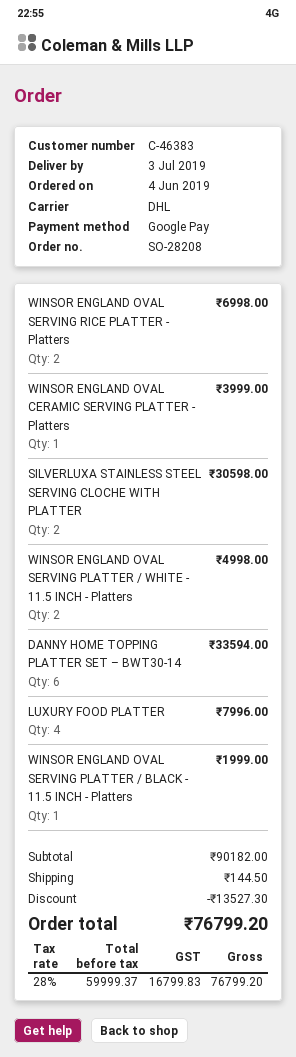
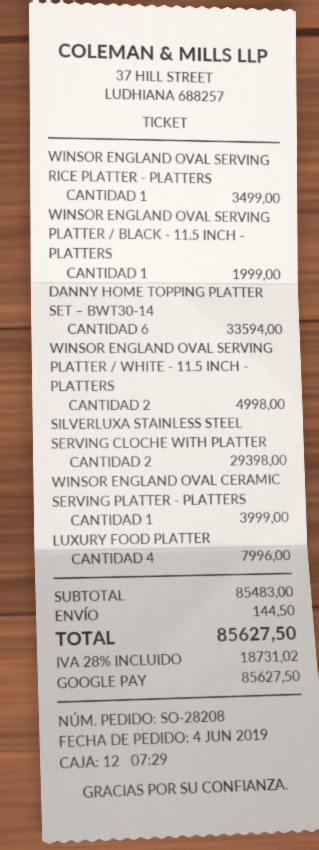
WINSOR ENGLAND OVAL SERVING RICE PLATTER - Platters: 2 for 6998.00 -> 1 for 3499.00
SILVERLUXA STAINLESS STEEL SERVING CLOCHE WITH PLATTER: 2 for 30598.00 -> 2 for 29398.00
subtotal: 90182.00 -> 85483.00
discount: 13527.30 -> none
tax: 28% = 16799.83 -> 28% = 18731.02
total: 76799.20 -> 85627.50

